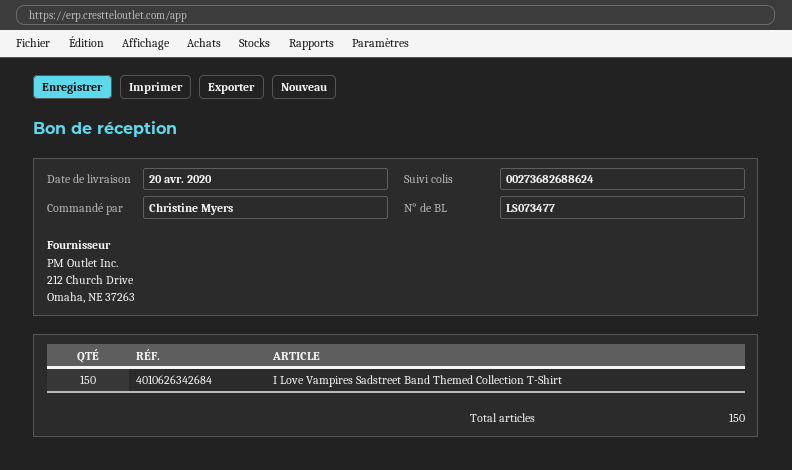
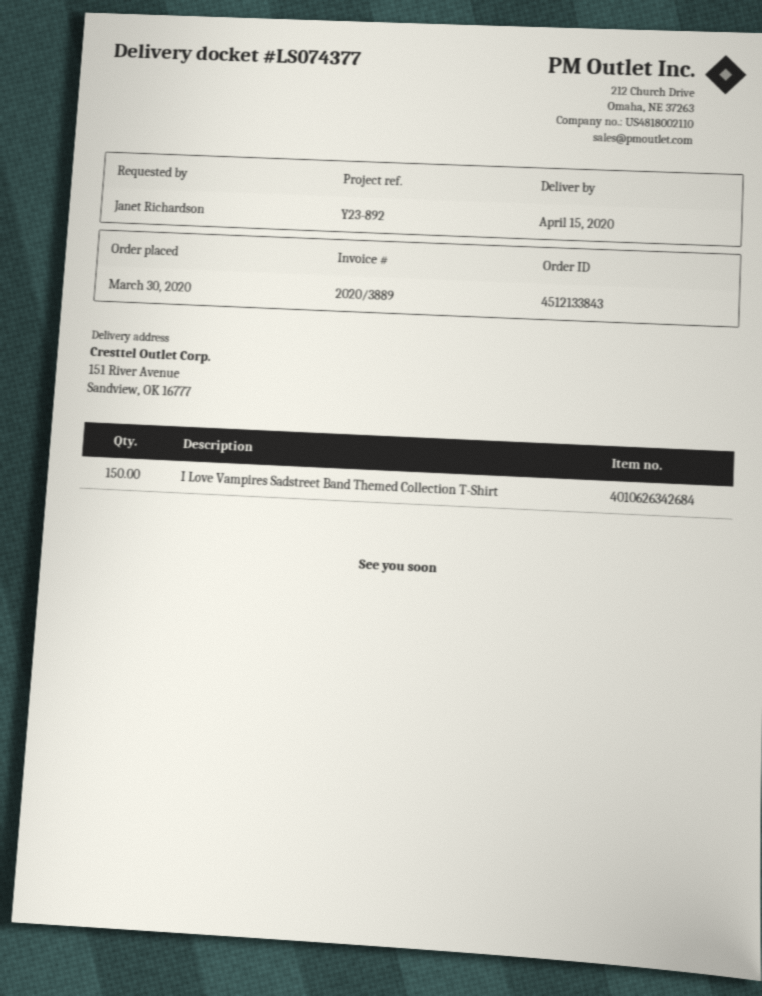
delivery note number: LS073477 -> LS074377
delivery date: 2020-04-20 -> 2020-04-15
ordered by: Christine Myers -> Janet Richardson

